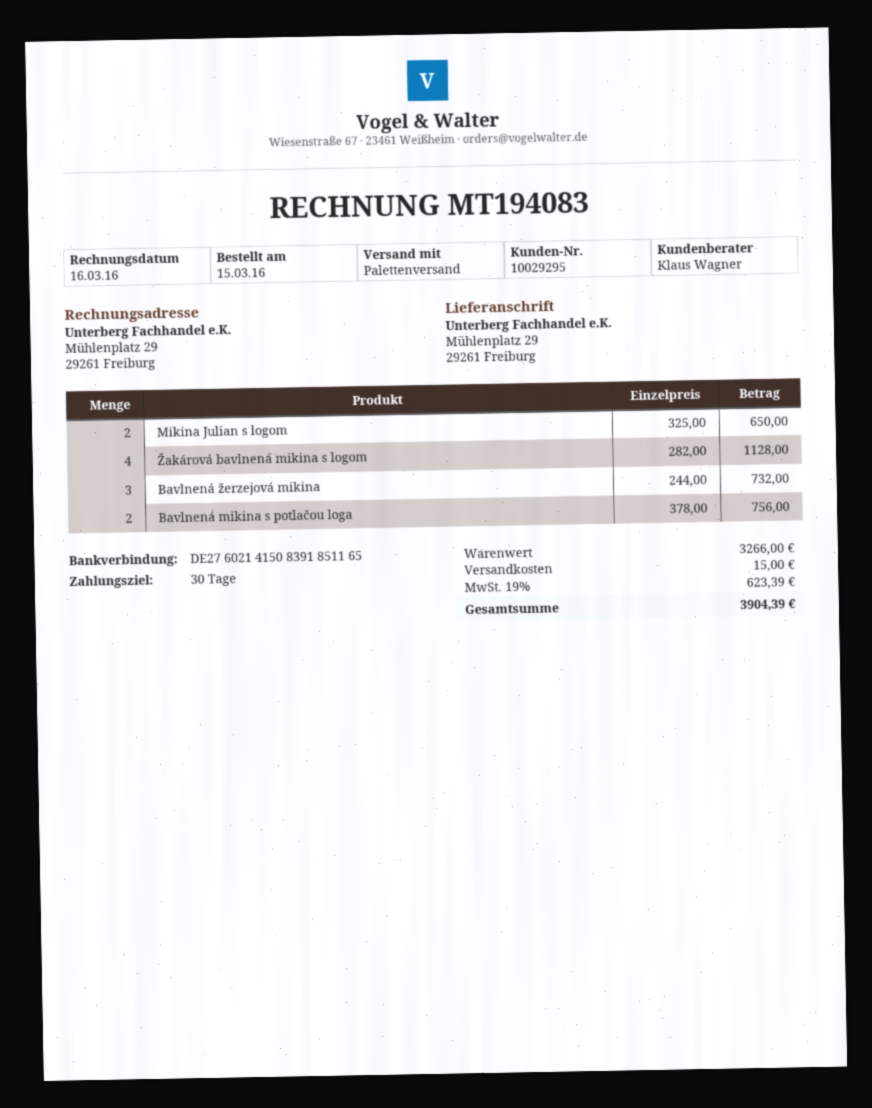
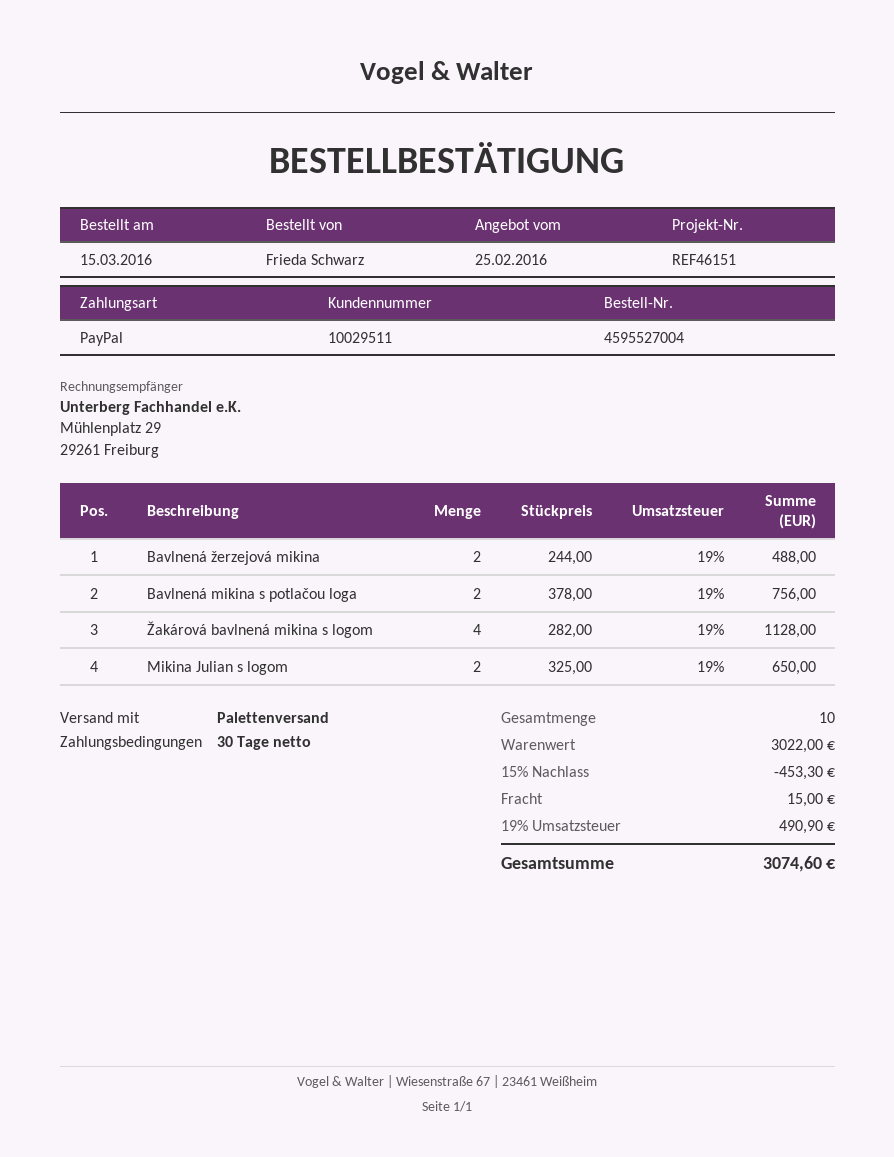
customer number: 10029295 -> 10029511
Bavlnená žerzejová mikina: 3 x 244.00 = 732.00 -> 2 x 244.00 = 488.00
subtotal: 3266.00 -> 3022.00
discount: none -> 15% = 453.30
tax: 19% = 623.39 -> 19% = 490.90
total: 3904.39 -> 3074.60

